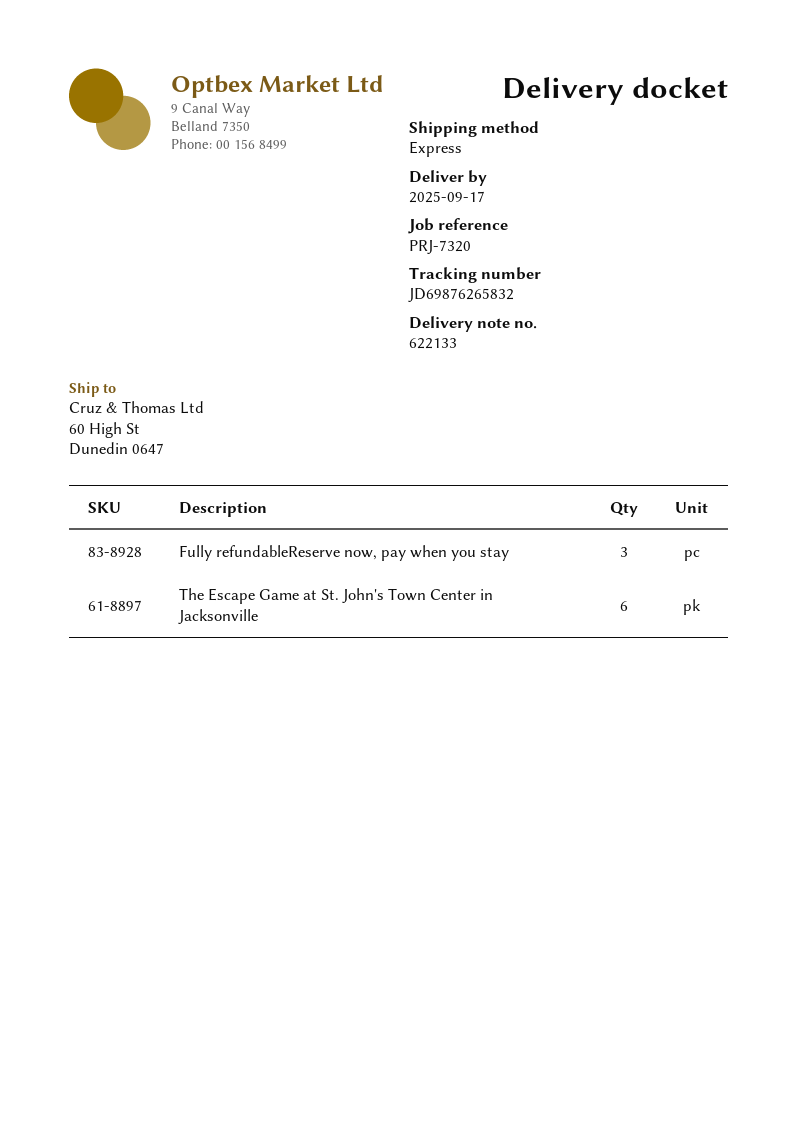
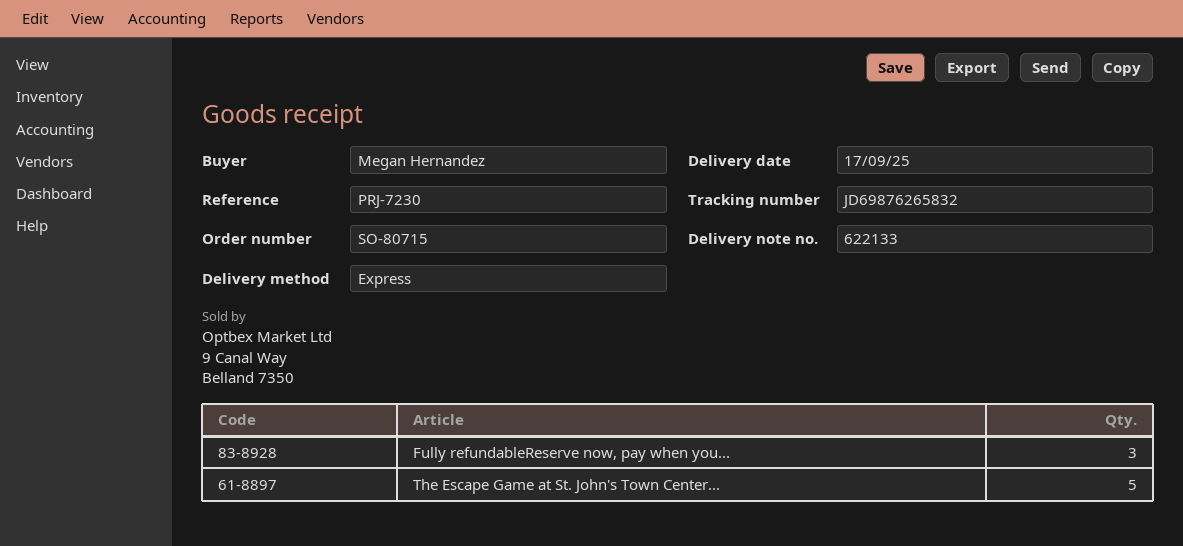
reference: PRJ-7320 -> PRJ-7230
The Escape Game at St. John's Town Center in Jacksonville: 6 -> 5

